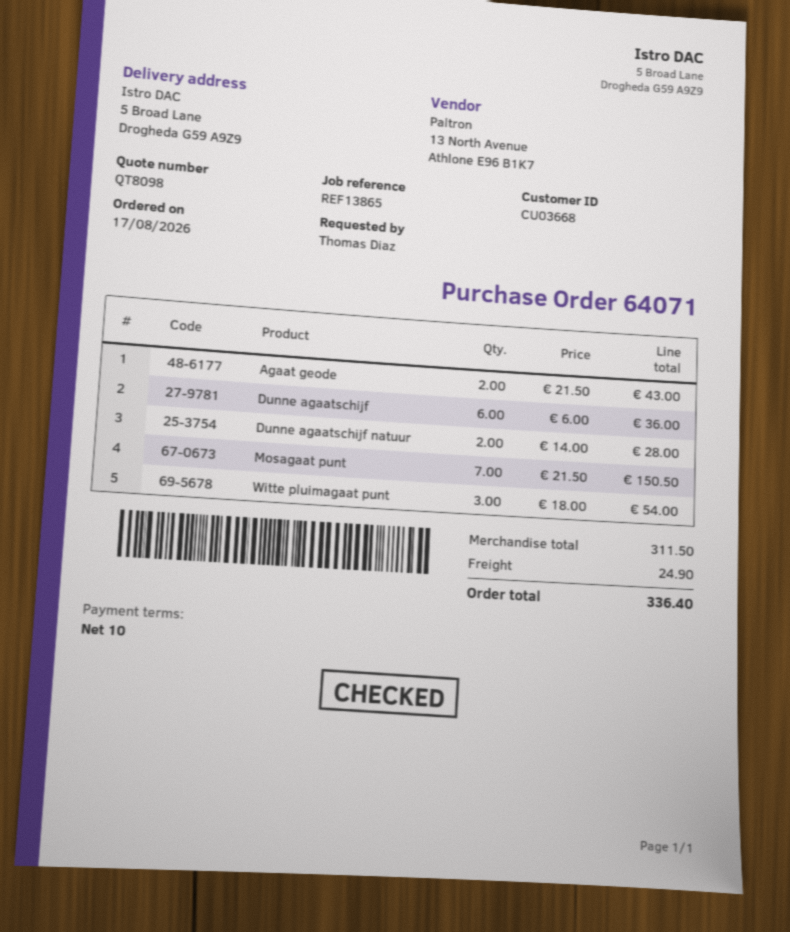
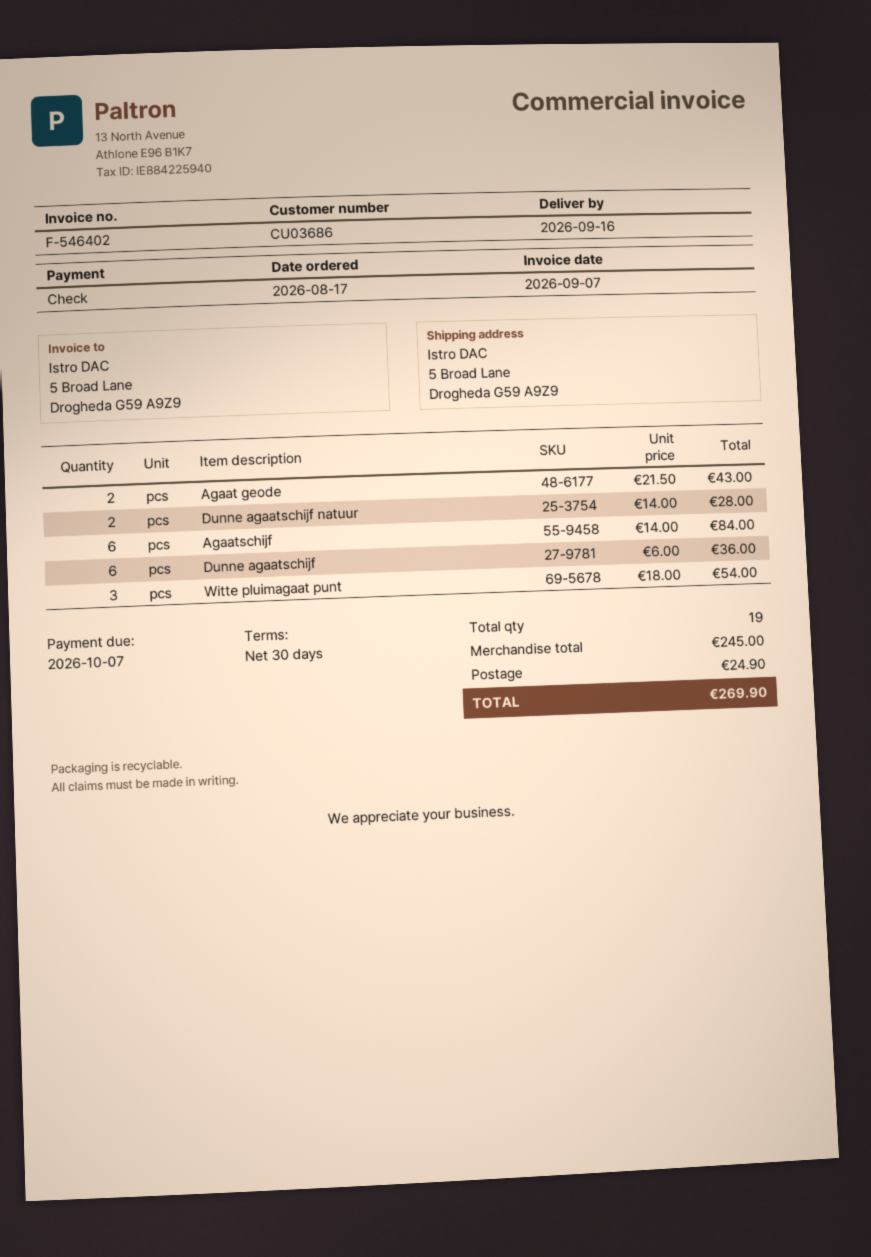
payment terms: 10 days -> 30 days
customer number: CU03668 -> CU03686
Mosagaat punt: 7 x 21.50 = 150.50 -> none
Agaatschijf: none -> 6 x 14.00 = 84.00
subtotal: 311.50 -> 245.00
total: 336.40 -> 269.90

